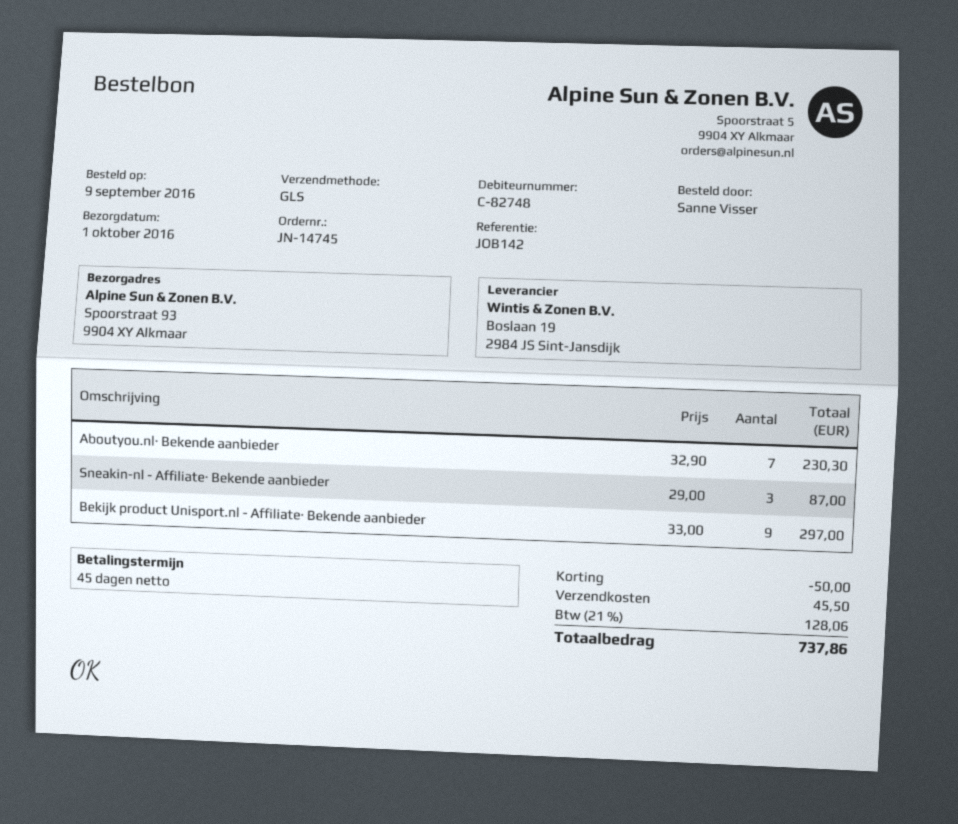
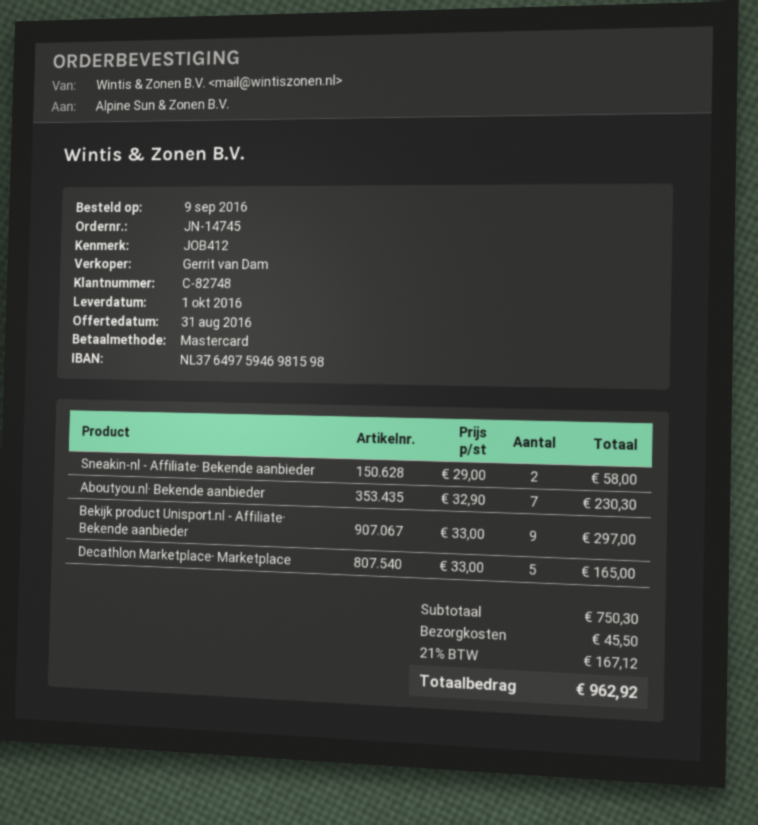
reference: JOB142 -> JOB412
Sneakin-nl - Affiliate· Bekende aanbieder: 3 x 29.00 = 87.00 -> 2 x 29.00 = 58.00
Decathlon Marketplace· Marketplace: none -> 5 x 33.00 = 165.00
discount: 50.00 -> none
tax: 21% = 128.06 -> 21% = 167.12
total: 737.86 -> 962.92

